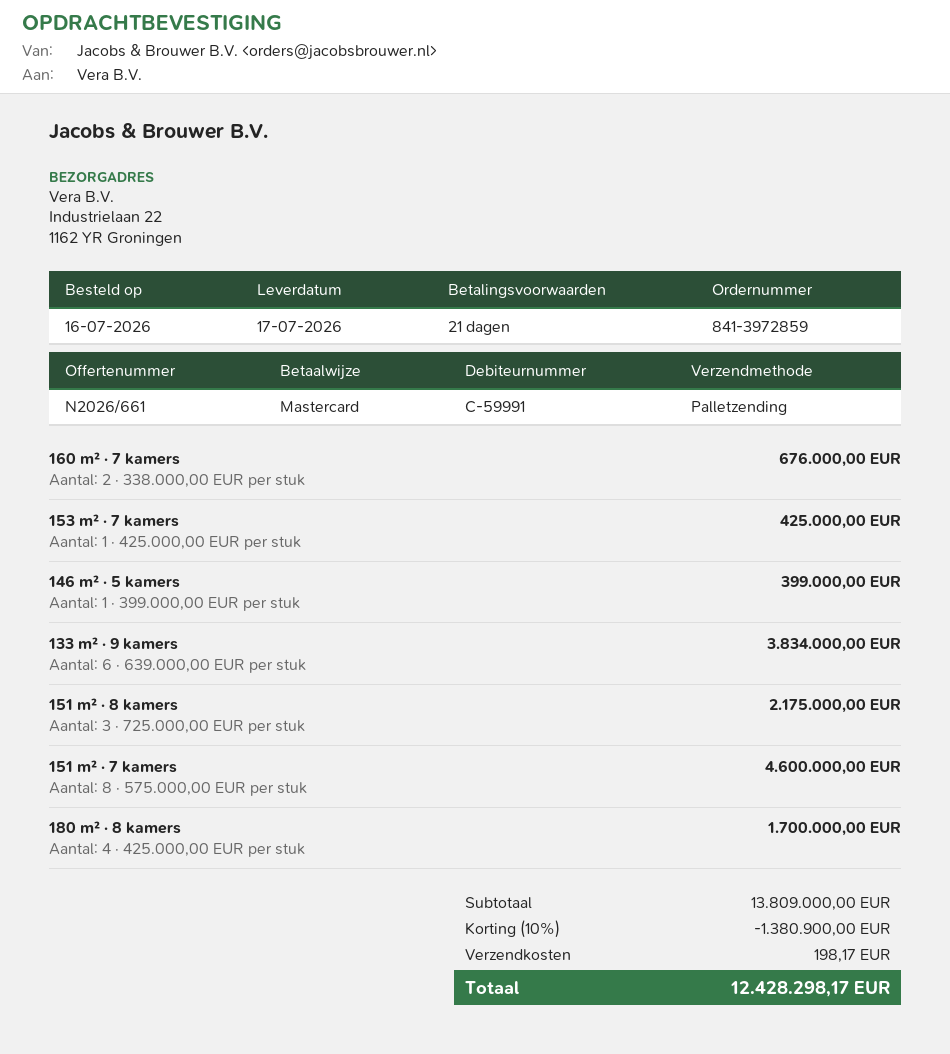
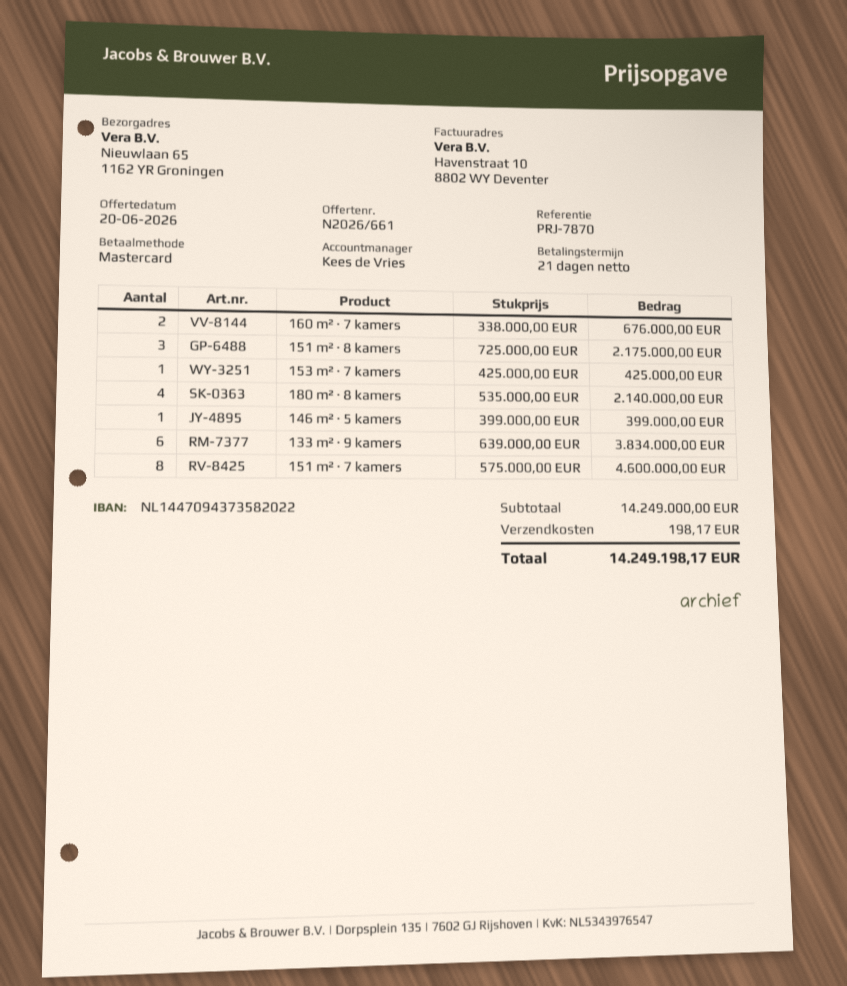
ship to: Industrielaan 22, 1162 YR Groningen -> Nieuwlaan 65, 1162 YR Groningen
180 m² · 8 kamers: 4 x 425000.00 = 1700000.00 -> 4 x 535000.00 = 2140000.00
subtotal: 13809000.00 -> 14249000.00
discount: 10% = 1380900.00 -> none
total: 12428298.17 -> 14249198.17

